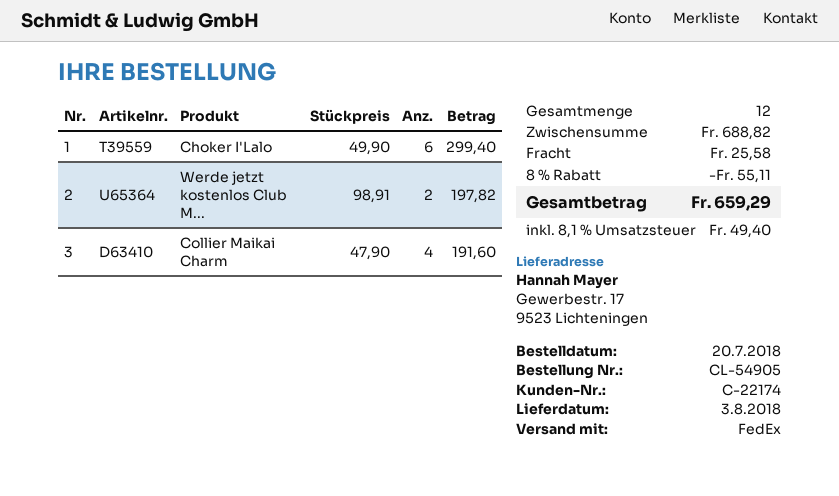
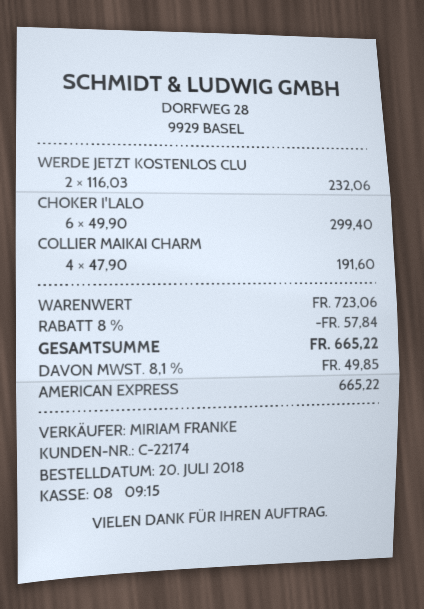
Werde jetzt kostenlos Club M...: 2 x 98.91 = 197.82 -> 2 x 116.03 = 232.06
subtotal: 688.82 -> 723.06
discount: 8% = 55.11 -> 8% = 57.84
shipping: 25.58 -> none
tax: 8.1% = 49.40 -> 8.1% = 49.85
total: 659.29 -> 665.22

